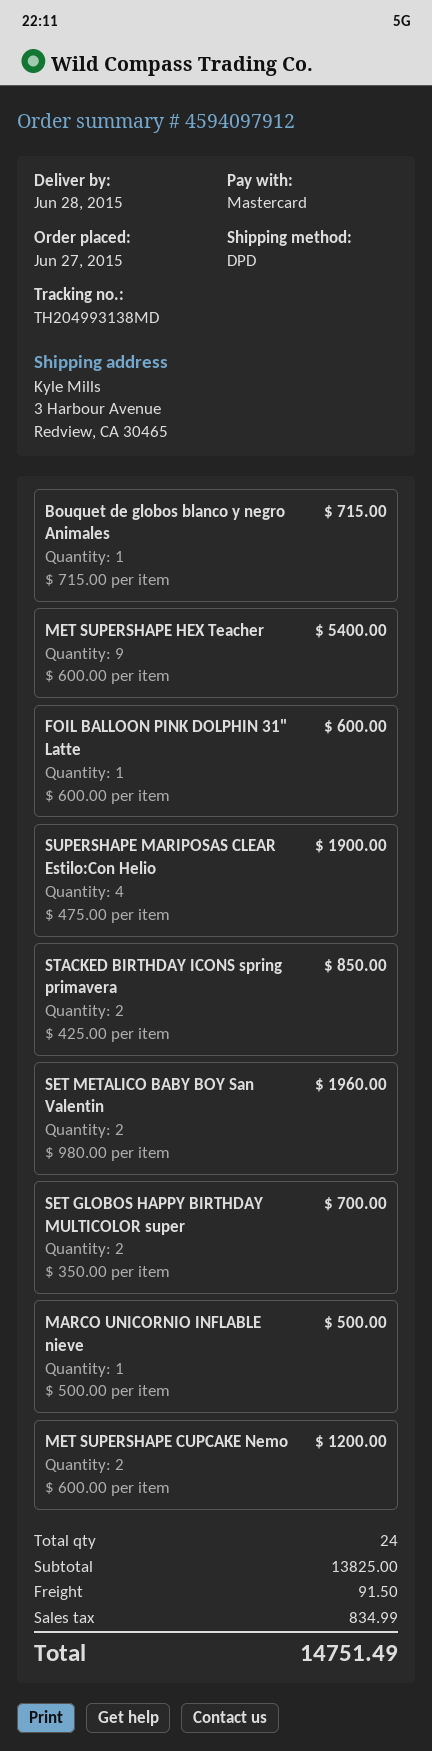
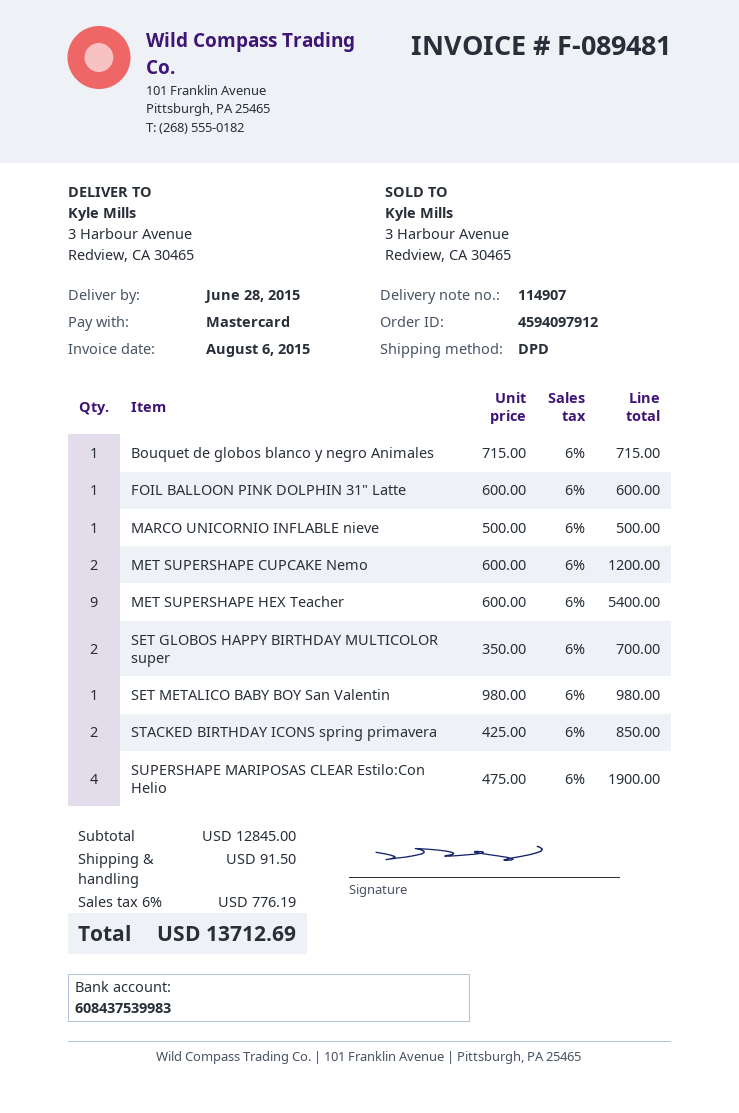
SET METALICO BABY BOY San Valentin: 2 x 980.00 = 1960.00 -> 1 x 980.00 = 980.00
subtotal: 13825.00 -> 12845.00
tax: 834.99 -> 776.19
total: 14751.49 -> 13712.69

